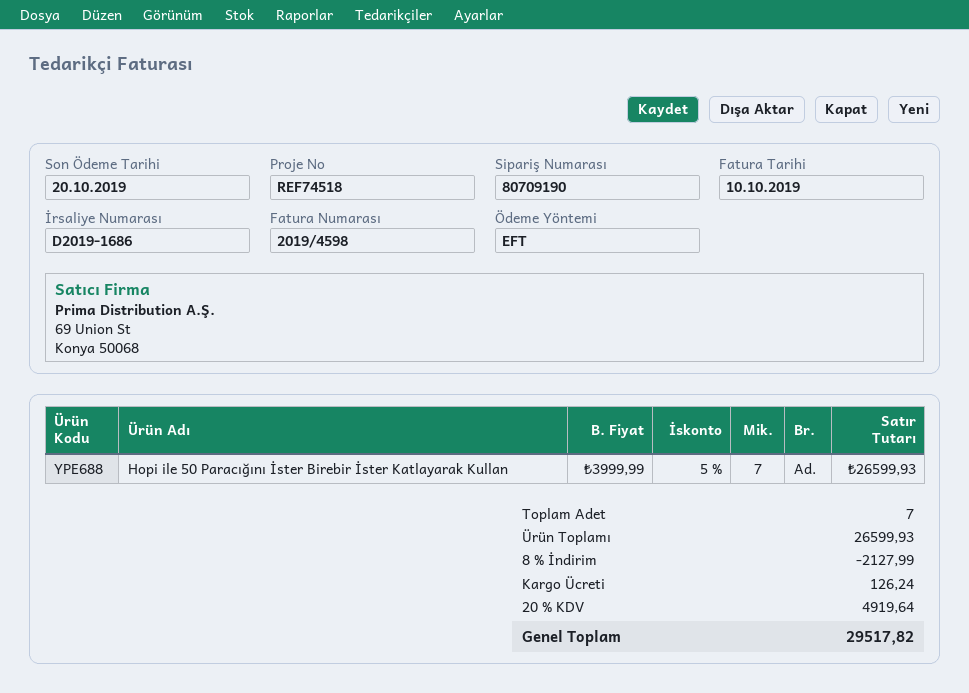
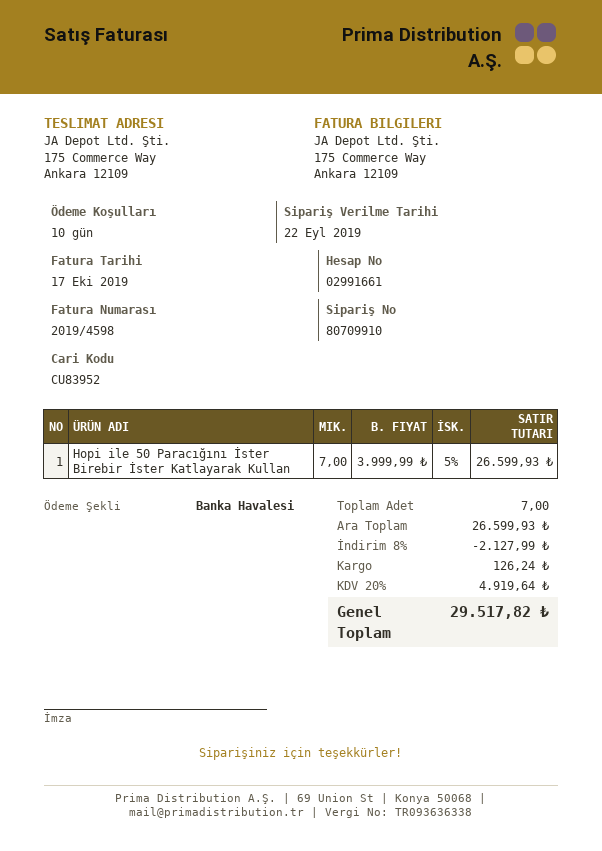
order number: 80709190 -> 80709910
invoice date: 2019-10-10 -> 2019-10-17

